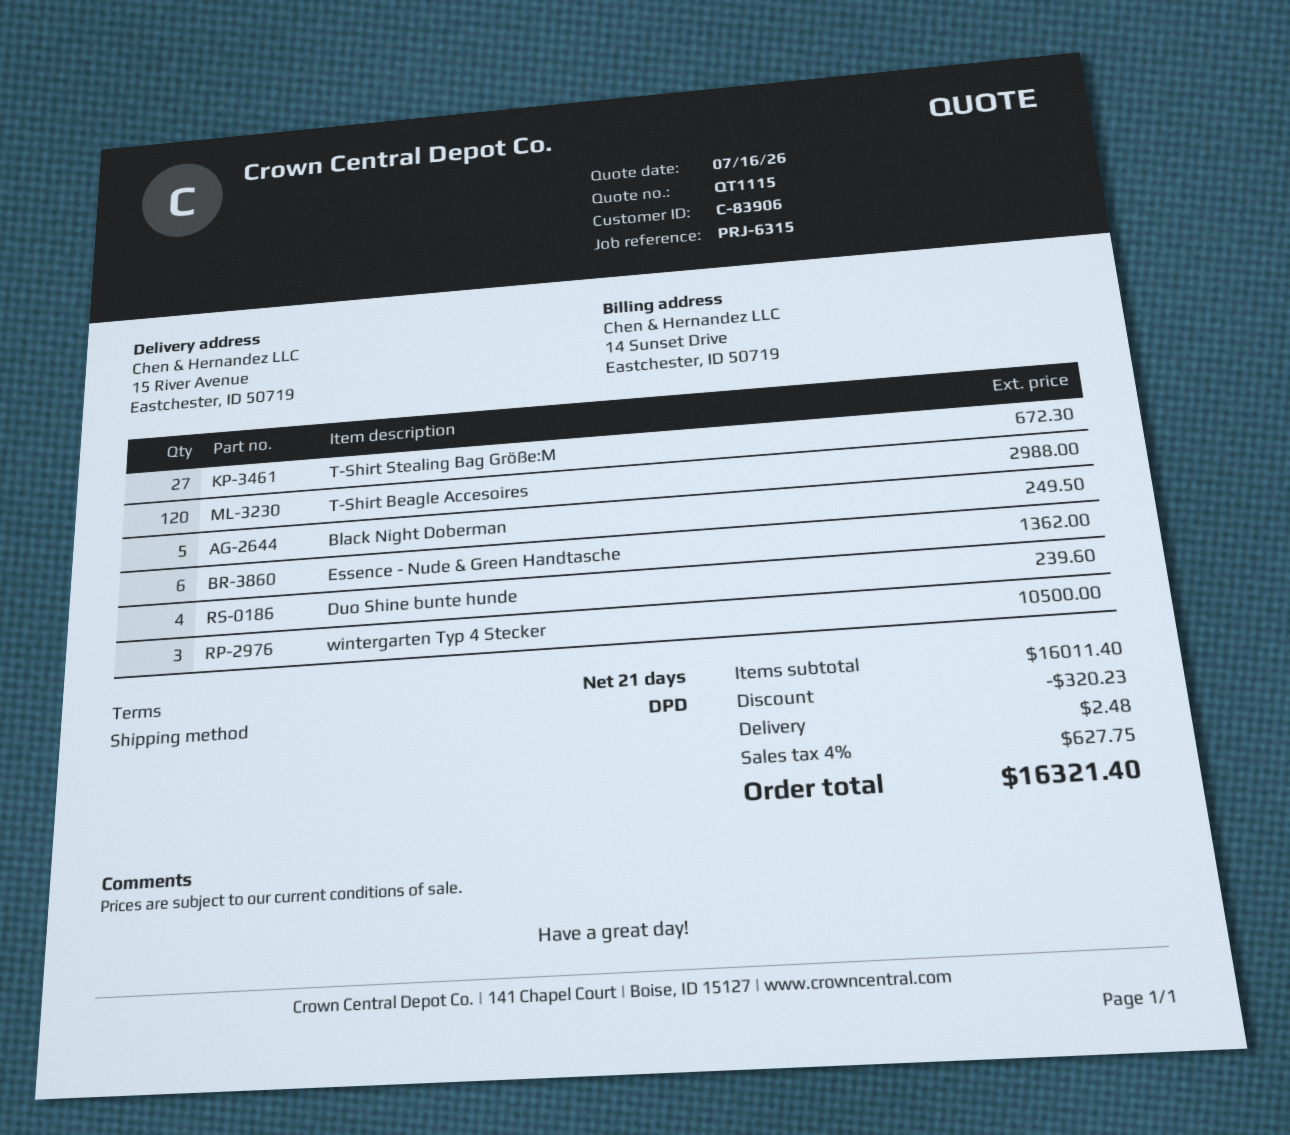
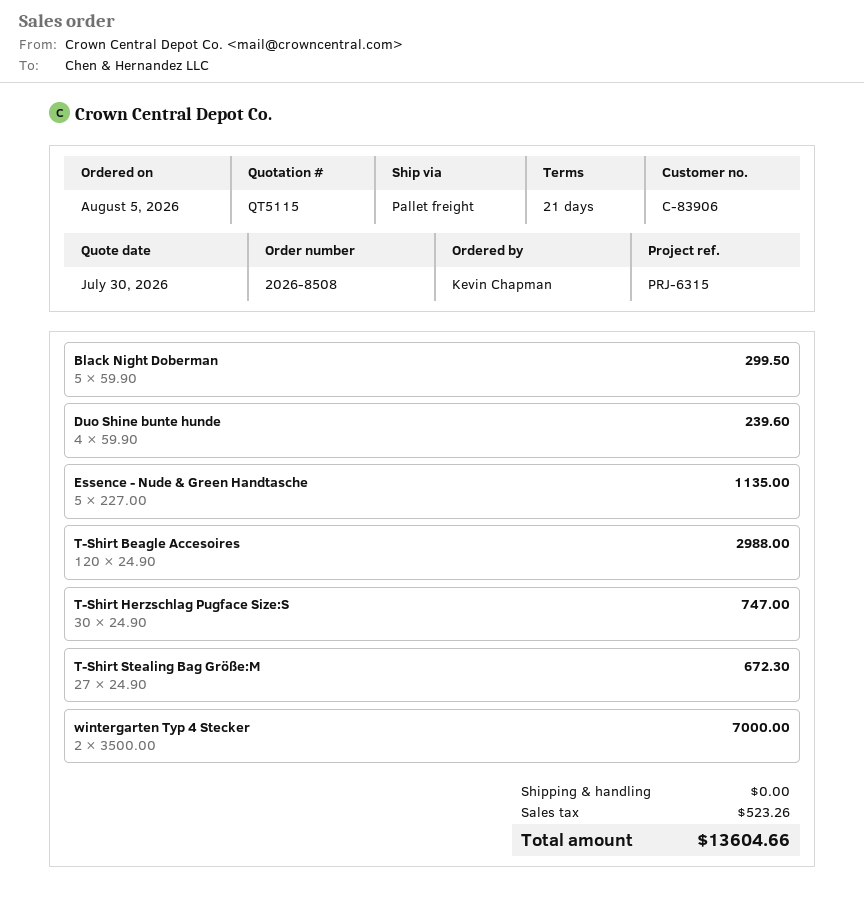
quote number: QT1115 -> QT5115
quote date: 2026-07-16 -> 2026-07-30
shipping method: DPD -> pallet freight
Black Night Doberman: 5 for 249.50 -> 5 for 299.50
Essence - Nude & Green Handtasche: 6 for 1362.00 -> 5 for 1135.00
wintergarten Typ 4 Stecker: 3 for 10500.00 -> 2 for 7000.00
T-Shirt Herzschlag Pugface Size:S: none -> 30 for 747.00
discount: 320.23 -> none
shipping: 2.48 -> 0.00
tax: 627.75 -> 523.26
total: 16321.40 -> 13604.66

